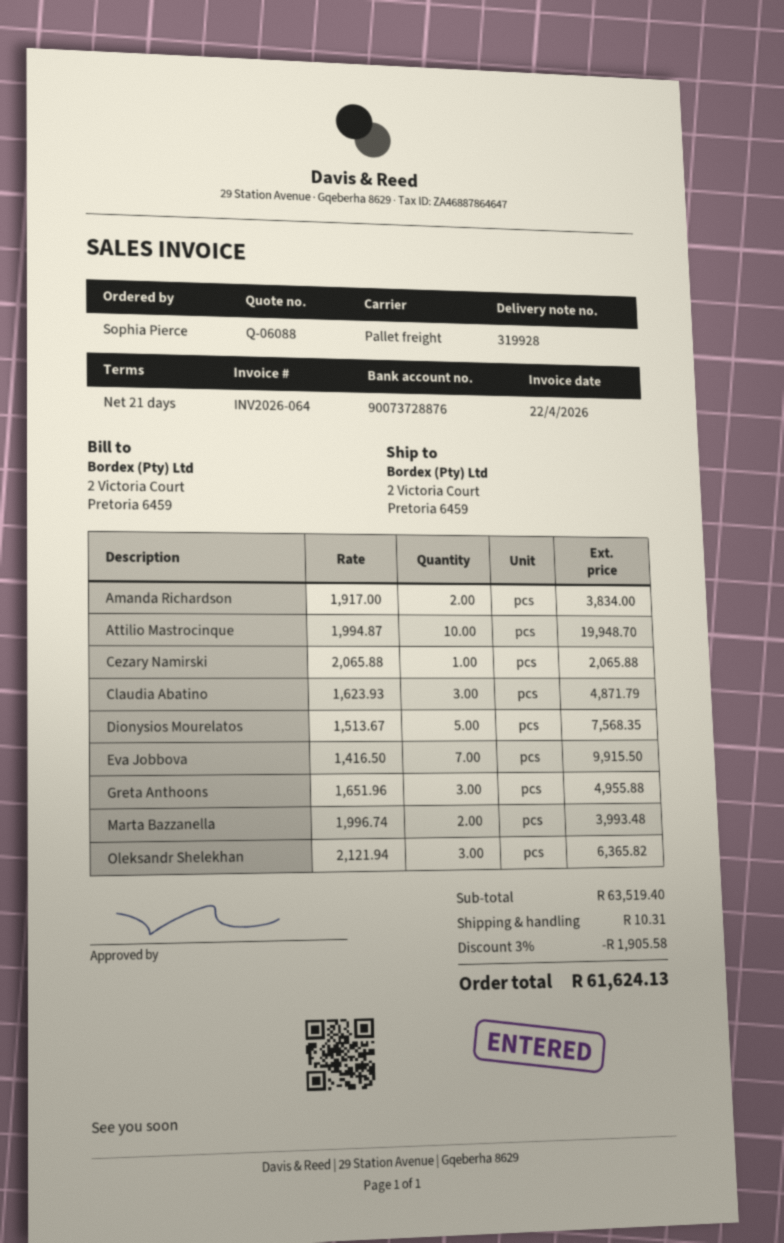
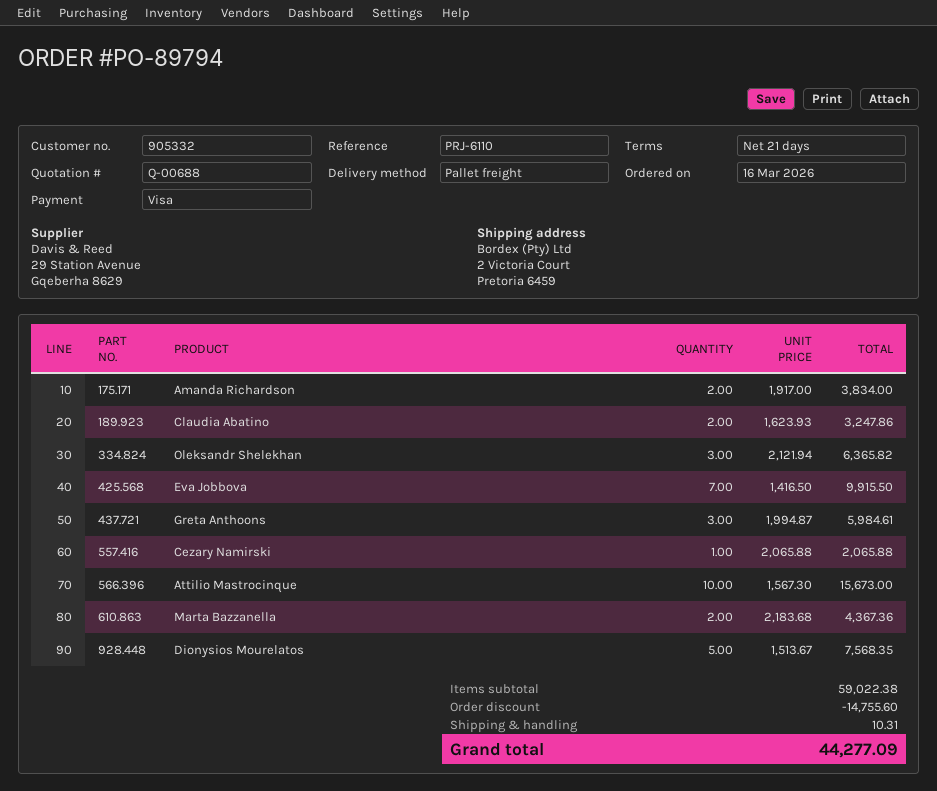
quote number: Q-06088 -> Q-00688
Attilio Mastrocinque: 10 x 1994.87 = 19948.70 -> 10 x 1567.30 = 15673.00
Claudia Abatino: 3 x 1623.93 = 4871.79 -> 2 x 1623.93 = 3247.86
Greta Anthoons: 3 x 1651.96 = 4955.88 -> 3 x 1994.87 = 5984.61
Marta Bazzanella: 2 x 1996.74 = 3993.48 -> 2 x 2183.68 = 4367.36
subtotal: 63519.40 -> 59022.38
discount: 1905.58 -> 14755.60
total: 61624.13 -> 44277.09

